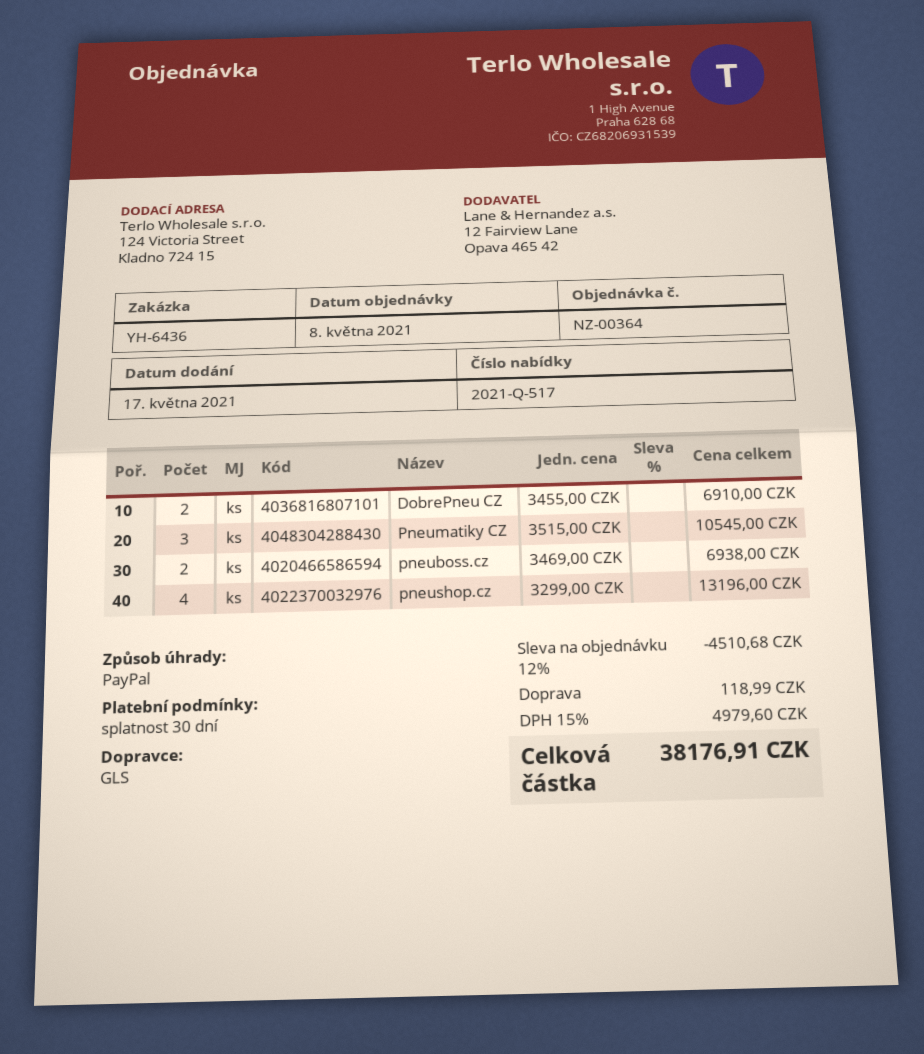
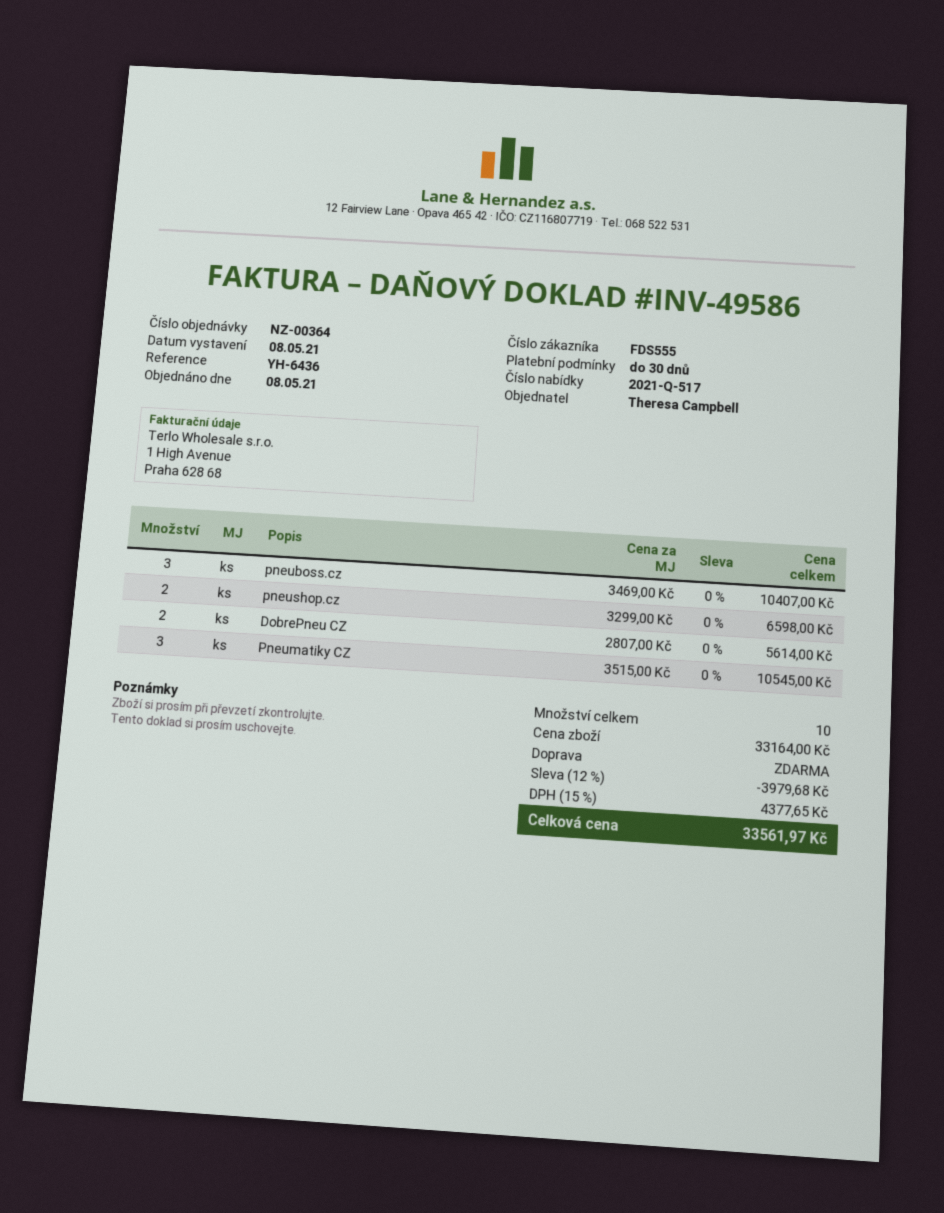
DobrePneu CZ: 2 x 3455.00 = 6910.00 -> 2 x 2807.00 = 5614.00
pneuboss.cz: 2 x 3469.00 = 6938.00 -> 3 x 3469.00 = 10407.00
pneushop.cz: 4 x 3299.00 = 13196.00 -> 2 x 3299.00 = 6598.00
discount: 12% = 4510.68 -> 12% = 3979.68
shipping: 118.99 -> 0.00
tax: 15% = 4979.60 -> 15% = 4377.65
total: 38176.91 -> 33561.97

